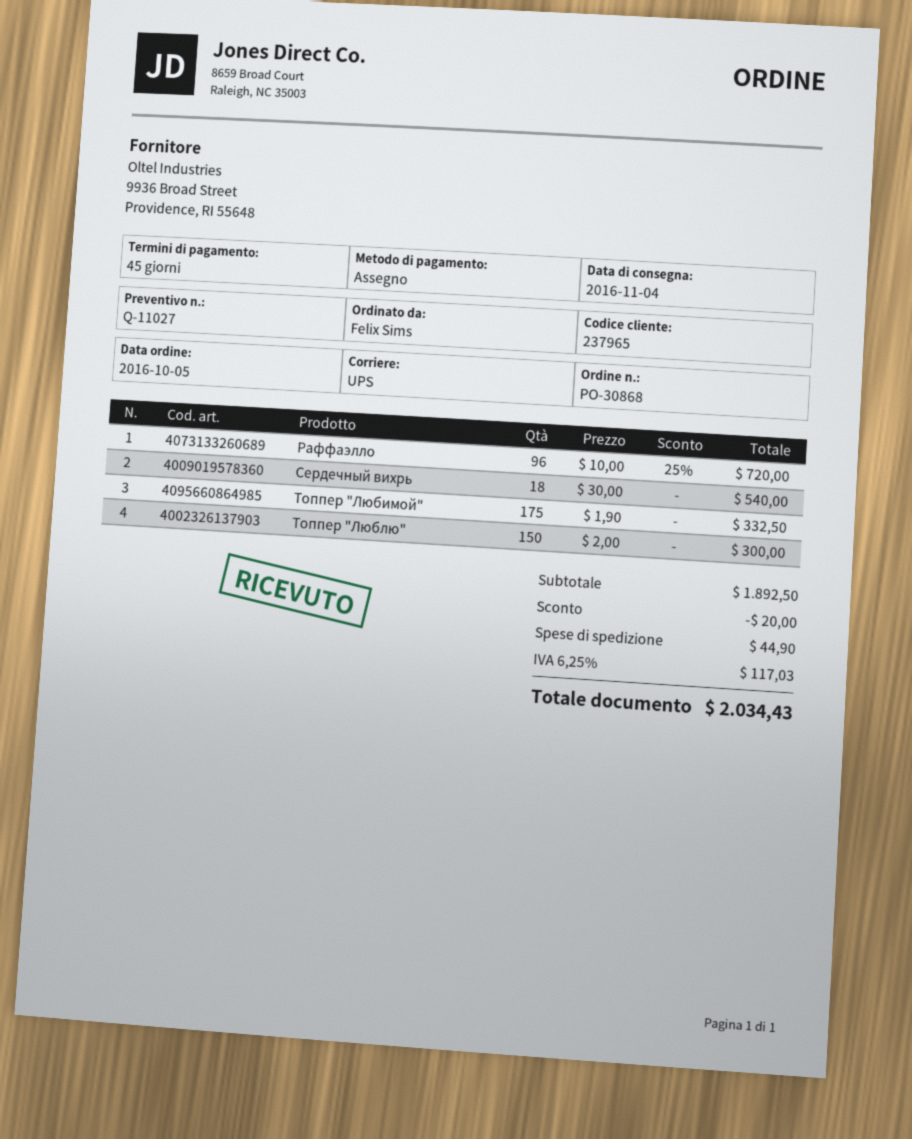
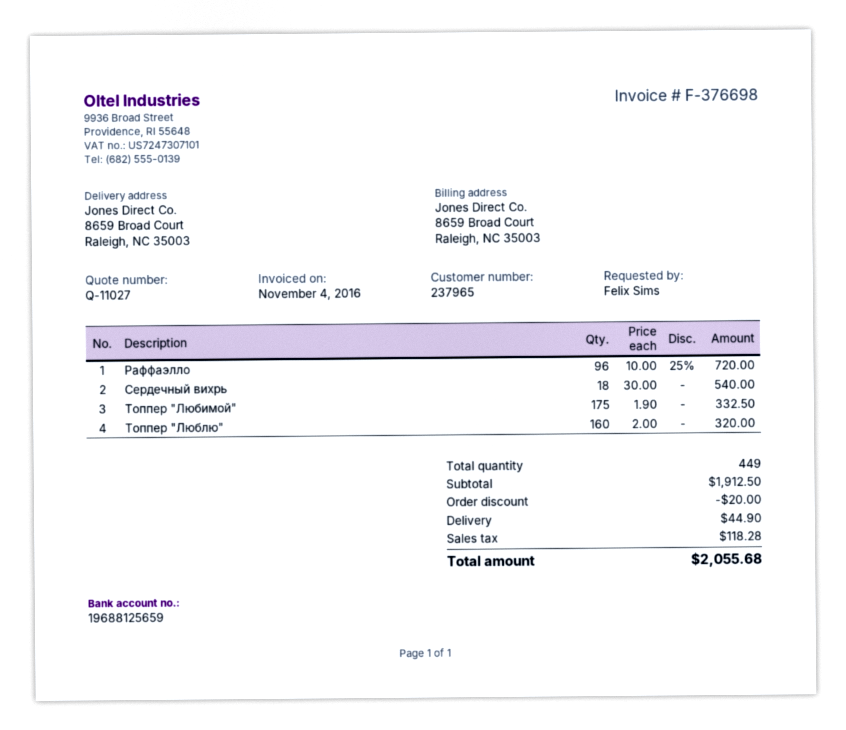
Топпер "Люблю": 150 x 2.00 = 300.00 -> 160 x 2.00 = 320.00
subtotal: 1892.50 -> 1912.50
tax: 117.03 -> 118.28
total: 2034.43 -> 2055.68

